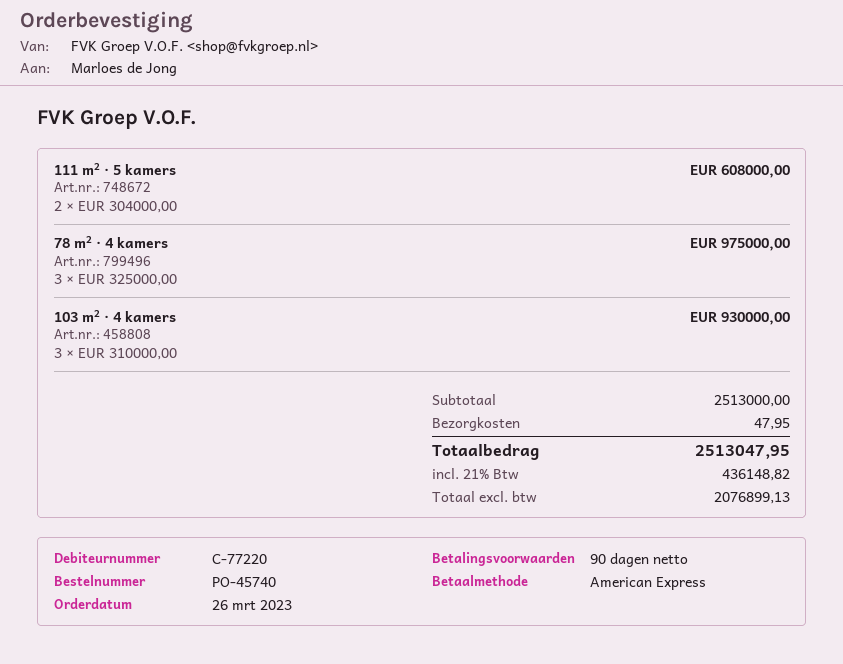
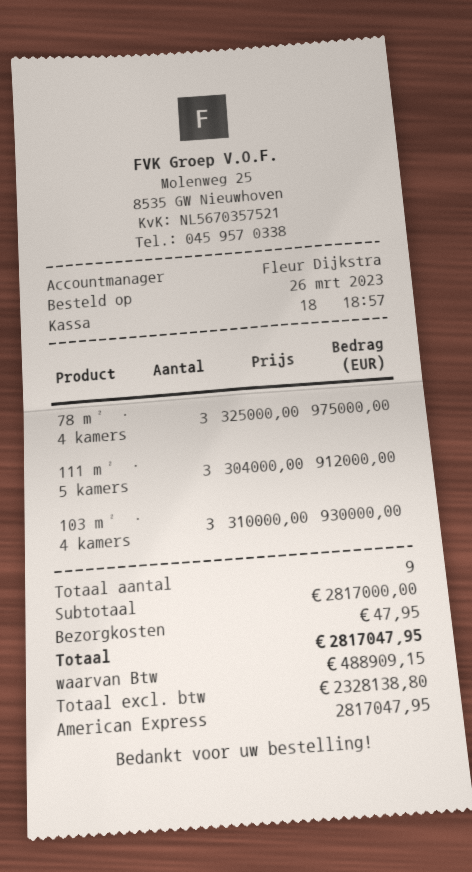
111 m² · 5 kamers: 2 x 304000.00 = 608000.00 -> 3 x 304000.00 = 912000.00
subtotal: 2513000.00 -> 2817000.00
net: 2076899.13 -> 2328138.80
tax: 436148.82 -> 488909.15
total: 2513047.95 -> 2817047.95

